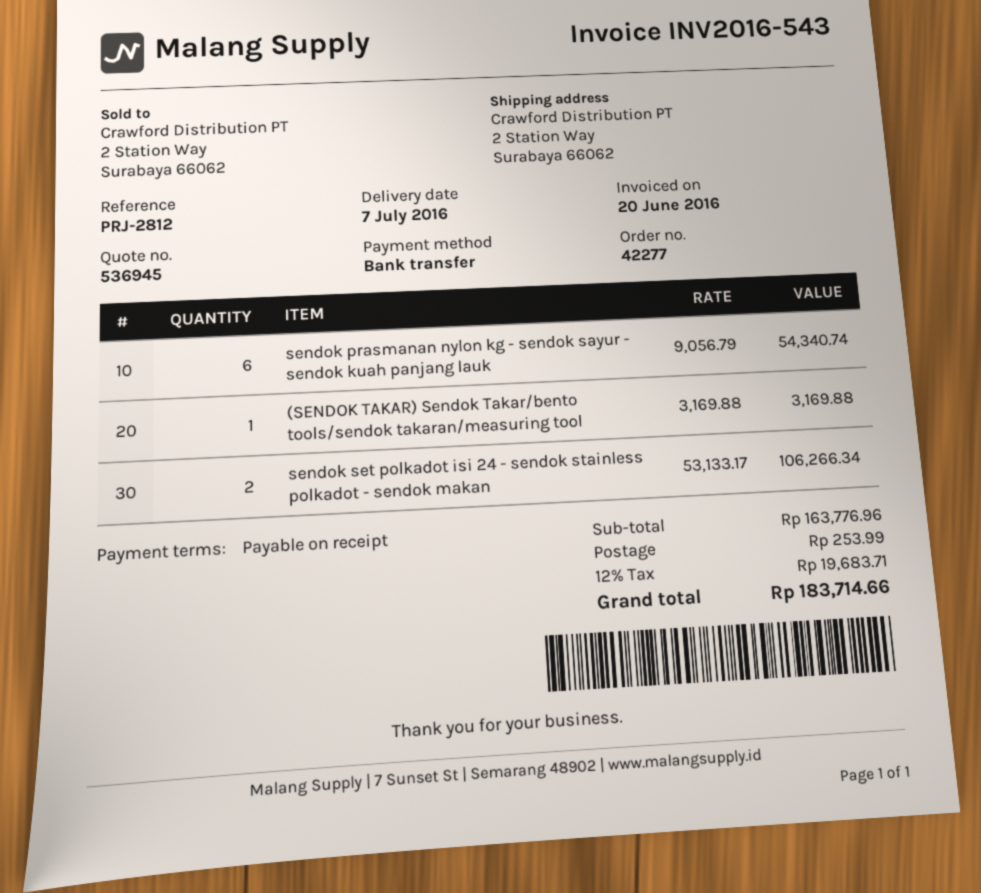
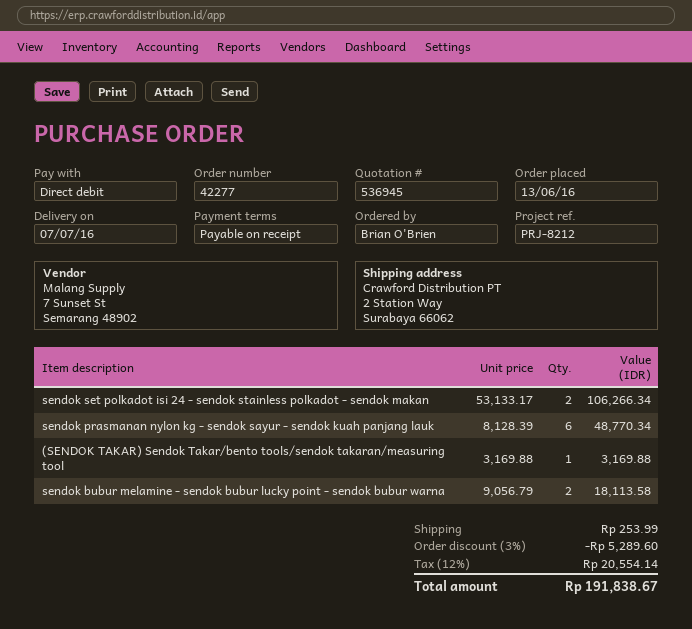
reference: PRJ-2812 -> PRJ-8212
payment method: bank transfer -> direct debit
sendok prasmanan nylon kg - sendok sayur - sendok kuah panjang lauk: 6 x 9056.79 = 54340.74 -> 6 x 8128.39 = 48770.34
sendok bubur melamine - sendok bubur lucky point - sendok bubur warna: none -> 2 x 9056.79 = 18113.58
discount: none -> 3% = 5289.60
tax: 12% = 19683.71 -> 12% = 20554.14
total: 183714.66 -> 191838.67

